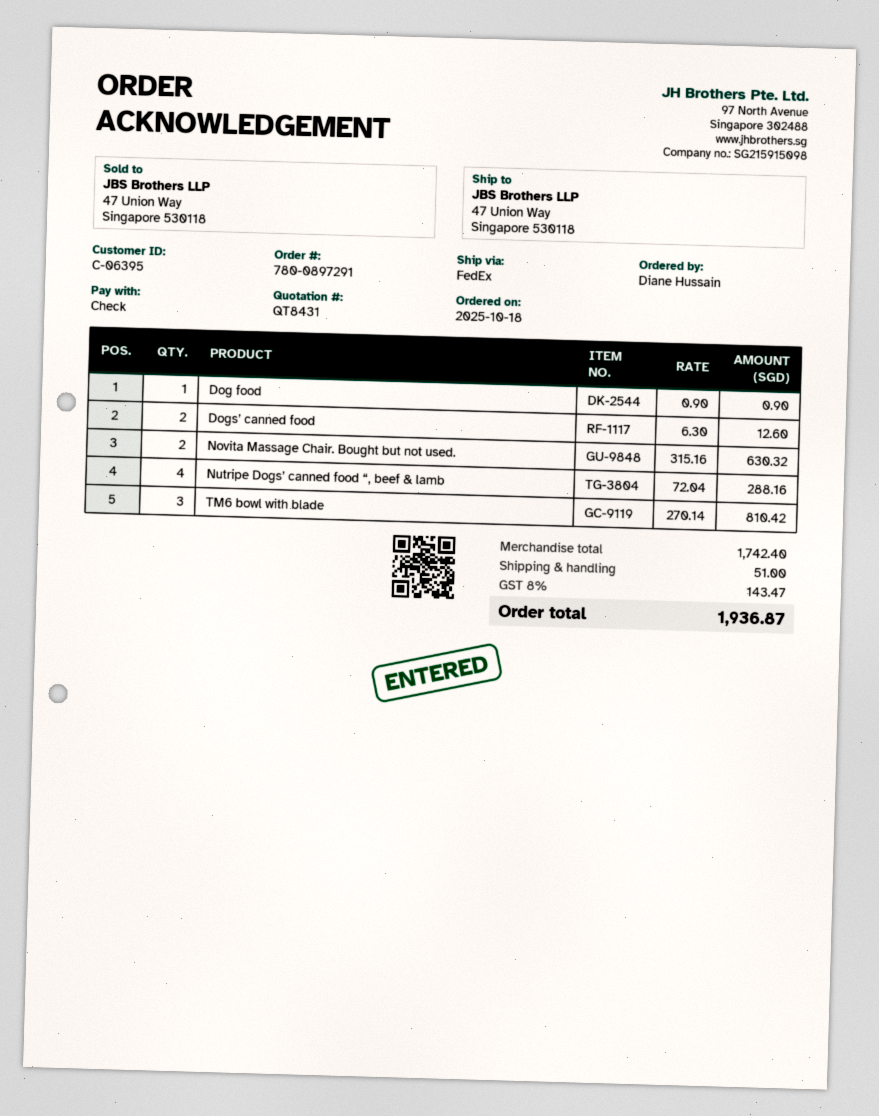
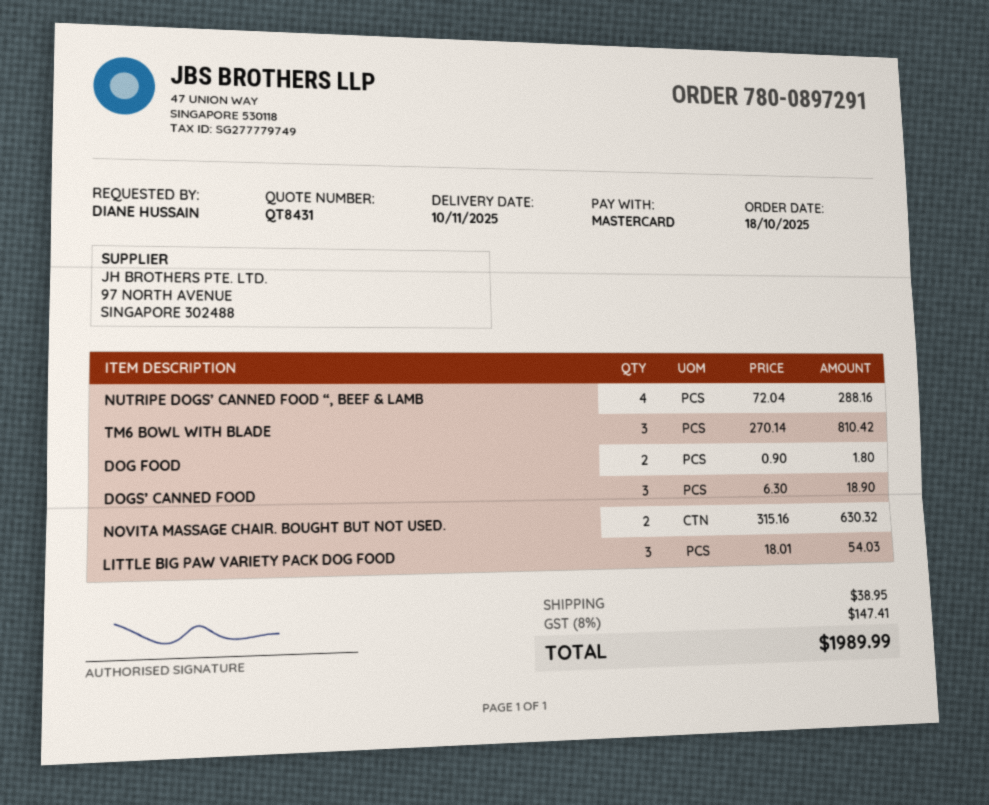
payment method: cheque -> Mastercard
Dog food: 1 x 0.90 = 0.90 -> 2 x 0.90 = 1.80
Dogs’ canned food: 2 x 6.30 = 12.60 -> 3 x 6.30 = 18.90
LITTLE BIG PAW VARIETY PACK DOG FOOD: none -> 3 x 18.01 = 54.03
shipping: 51.00 -> 38.95
tax: 8% = 143.47 -> 8% = 147.41
total: 1936.87 -> 1989.99

